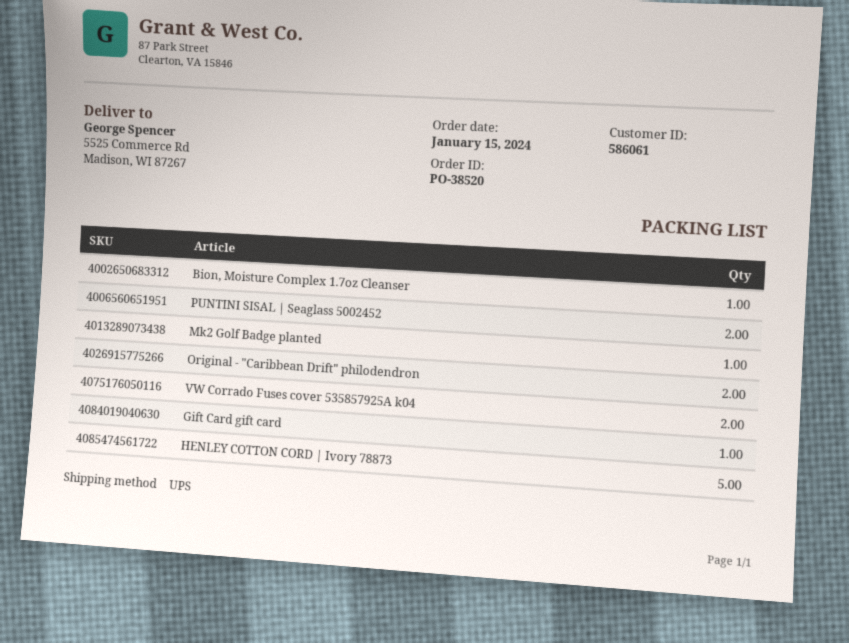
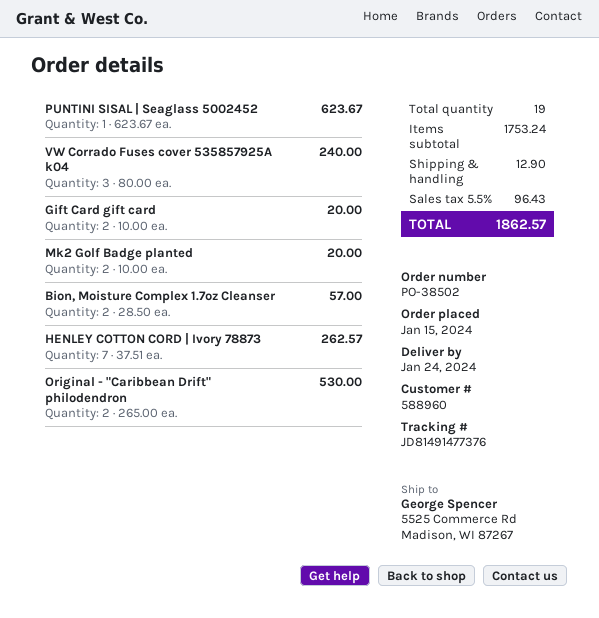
order number: PO-38520 -> PO-38502
customer number: 586061 -> 588960
Bion, Moisture Complex 1.7oz Cleanser: 1 -> 2
PUNTINI SISAL | Seaglass 5002452: 2 -> 1
Mk2 Golf Badge planted: 1 -> 2
VW Corrado Fuses cover 535857925A k04: 2 -> 3
Gift Card gift card: 1 -> 2
HENLEY COTTON CORD | Ivory 78873: 5 -> 7

